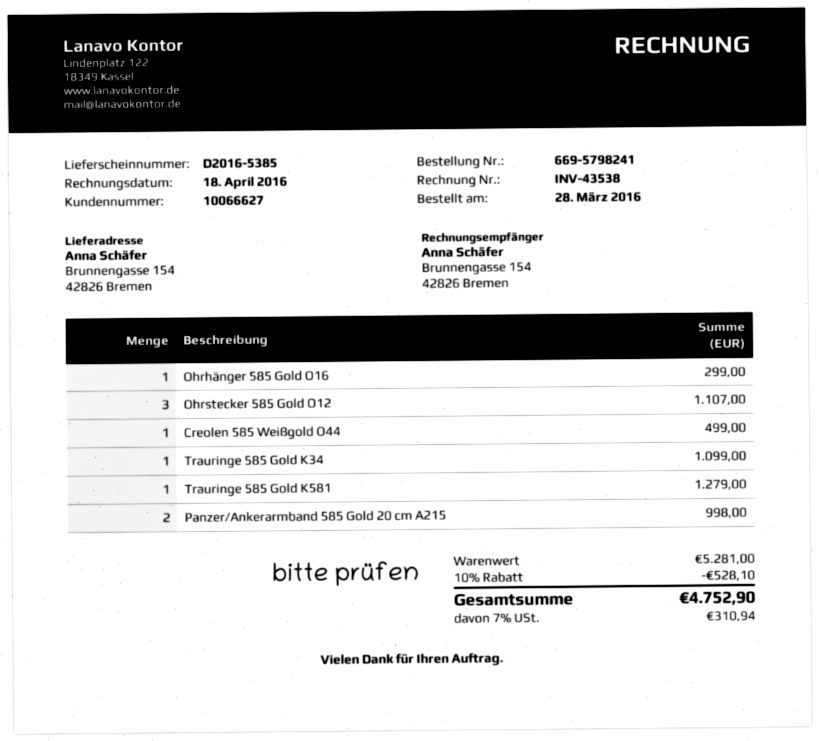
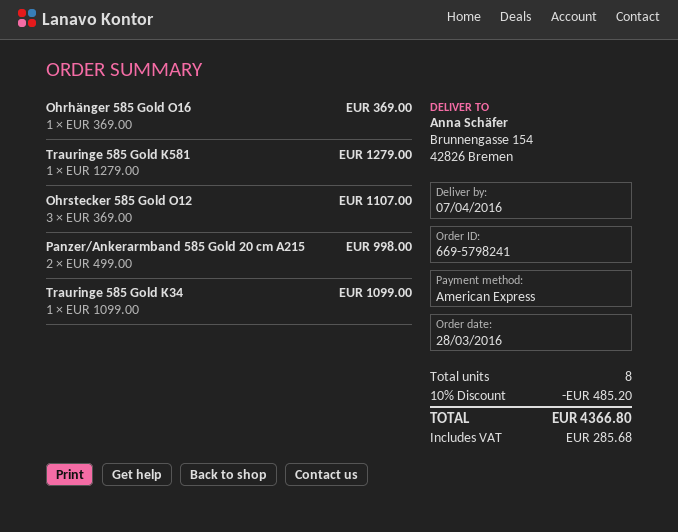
Ohrhänger 585 Gold O16: 1 for 299.00 -> 1 for 369.00
Creolen 585 Weißgold O44: 1 for 499.00 -> none
discount: 10% = 528.10 -> 10% = 485.20
tax: 310.94 -> 285.68
total: 4752.90 -> 4366.80

